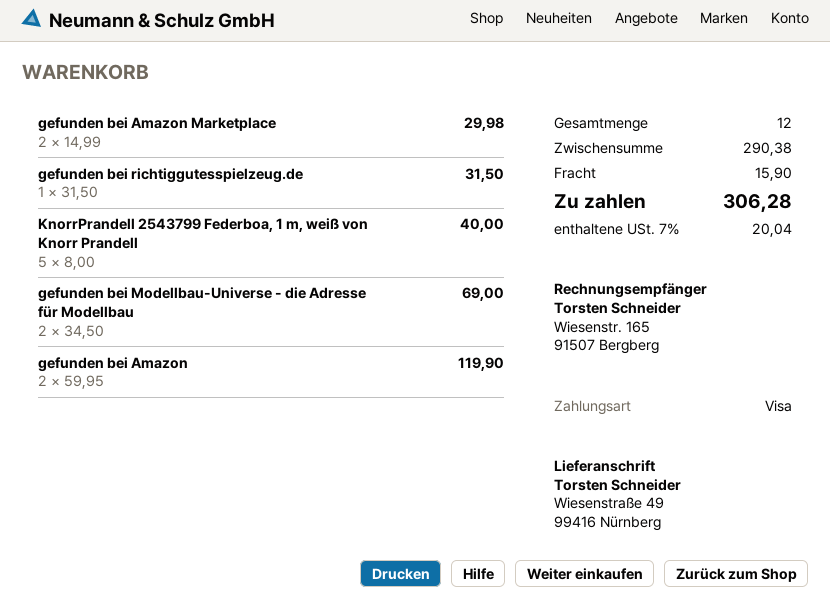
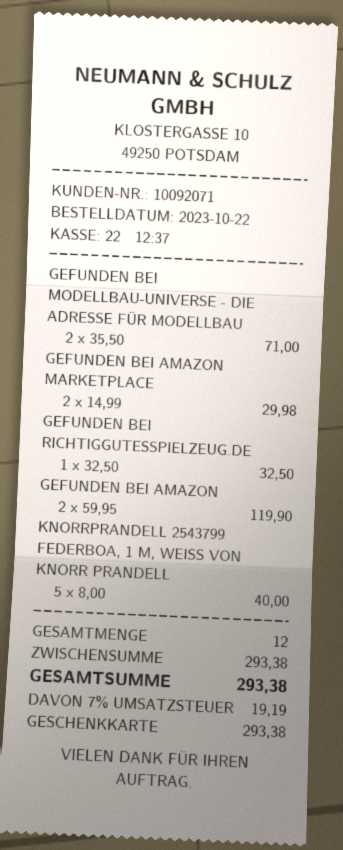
payment method: Visa -> gift card
gefunden bei richtiggutesspielzeug.de: 1 x 31.50 = 31.50 -> 1 x 32.50 = 32.50
gefunden bei Modellbau-Universe - die Adresse für Modellbau: 2 x 34.50 = 69.00 -> 2 x 35.50 = 71.00
subtotal: 290.38 -> 293.38
shipping: 15.90 -> none
tax: 7% = 20.04 -> 7% = 19.19
total: 306.28 -> 293.38

